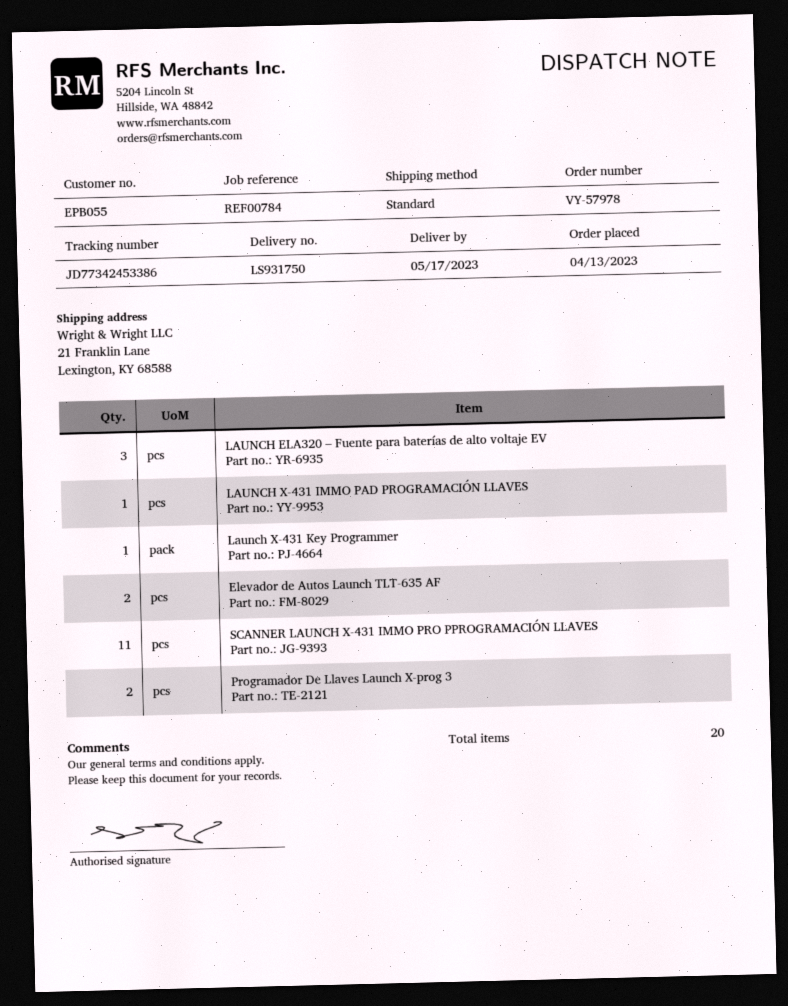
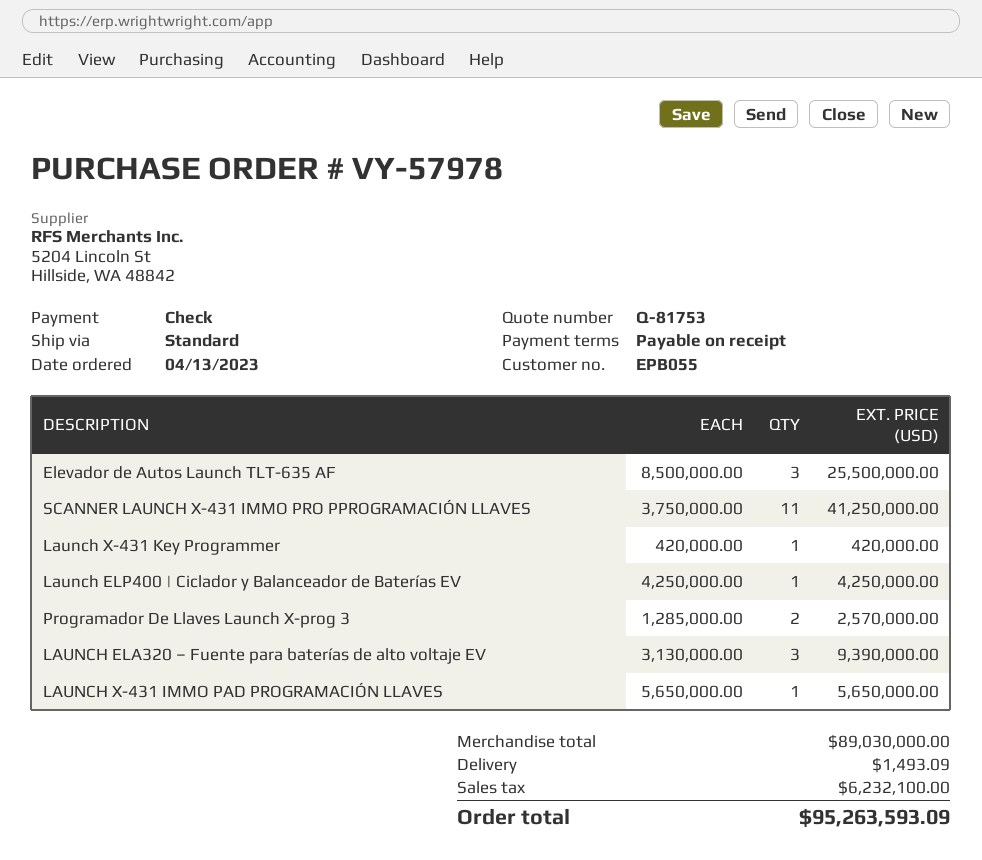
Elevador de Autos Launch TLT-635 AF: 2 -> 3
Launch ELP400 | Ciclador y Balanceador de Baterías EV: none -> 1

